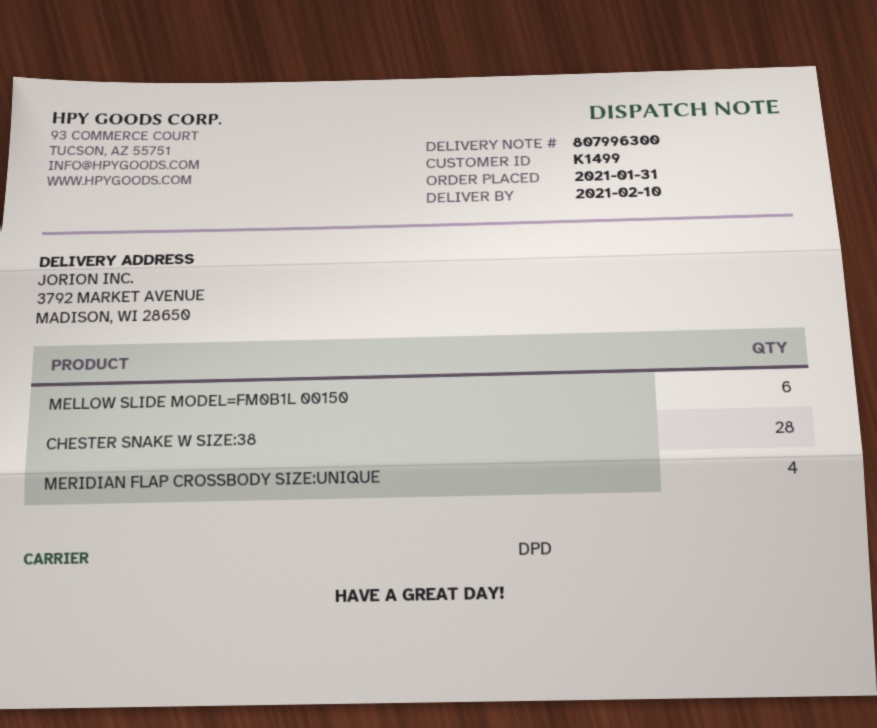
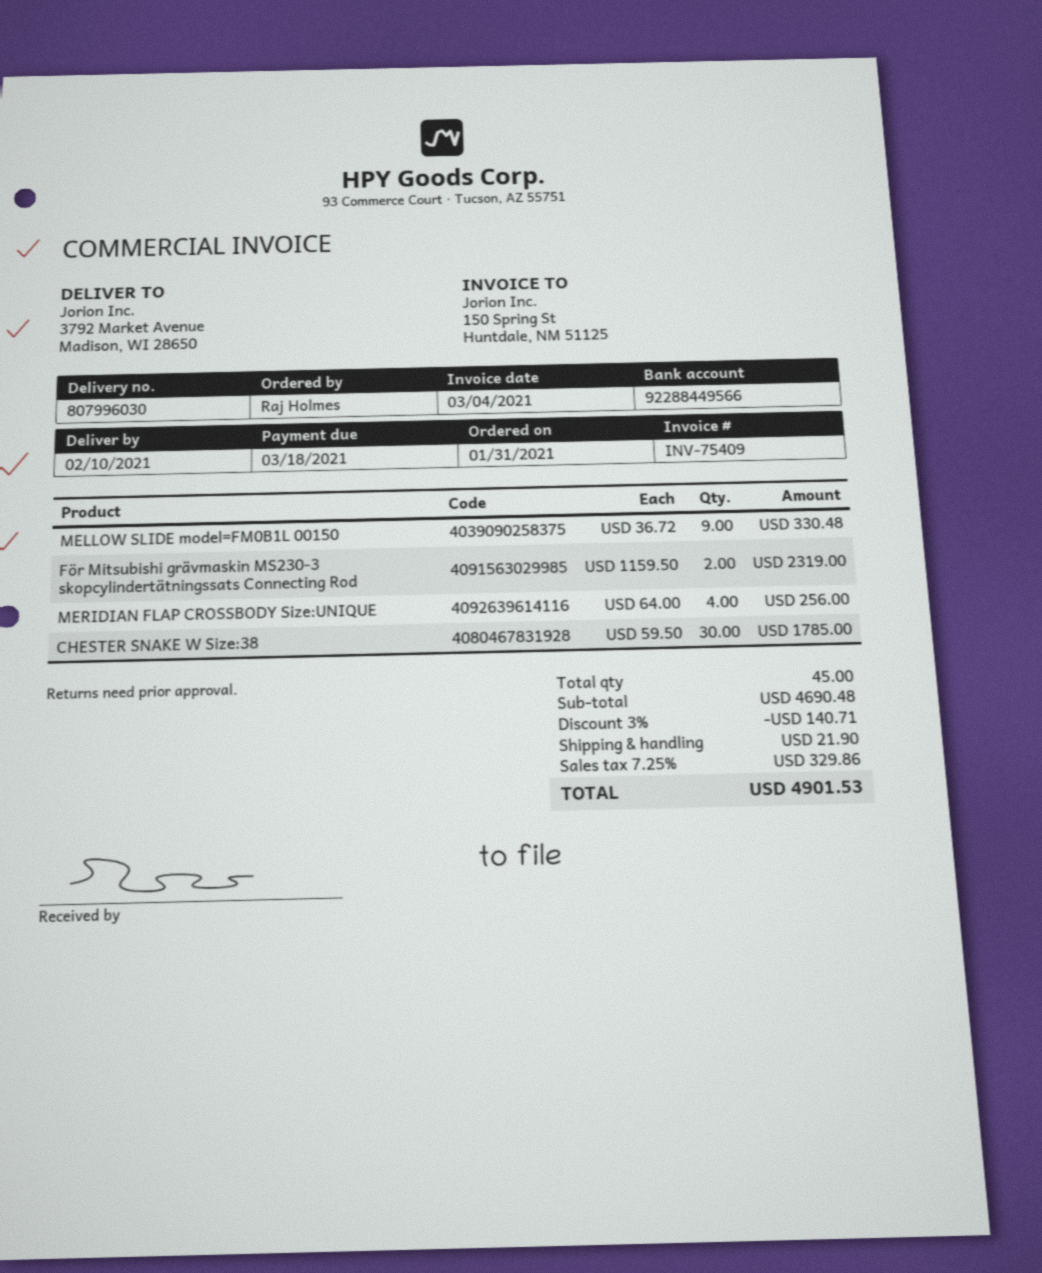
delivery note number: 807996300 -> 807996030
MELLOW SLIDE MODEL=FM0B1L 00150: 6 -> 9
CHESTER SNAKE W SIZE:38: 28 -> 30
För Mitsubishi grävmaskin MS230-3 skopcylindertätningssats Connecting Rod: none -> 2

